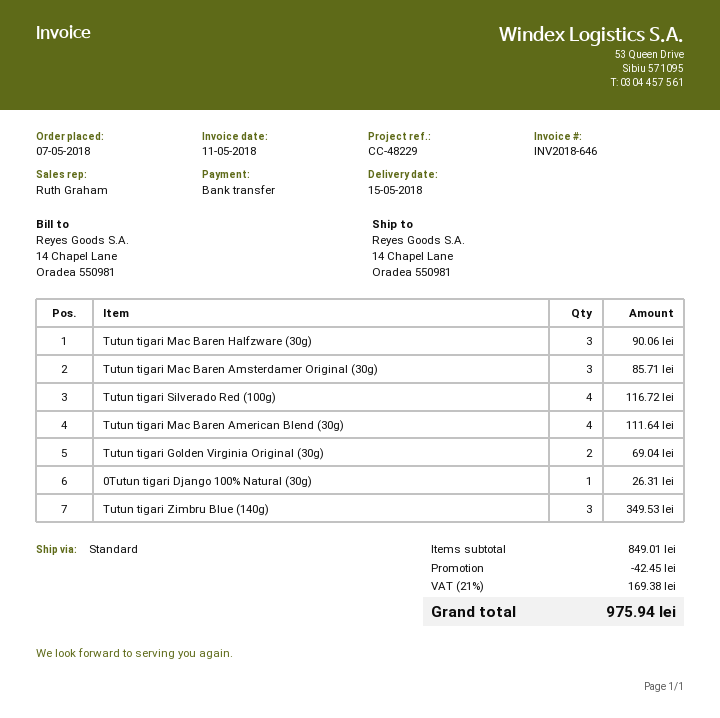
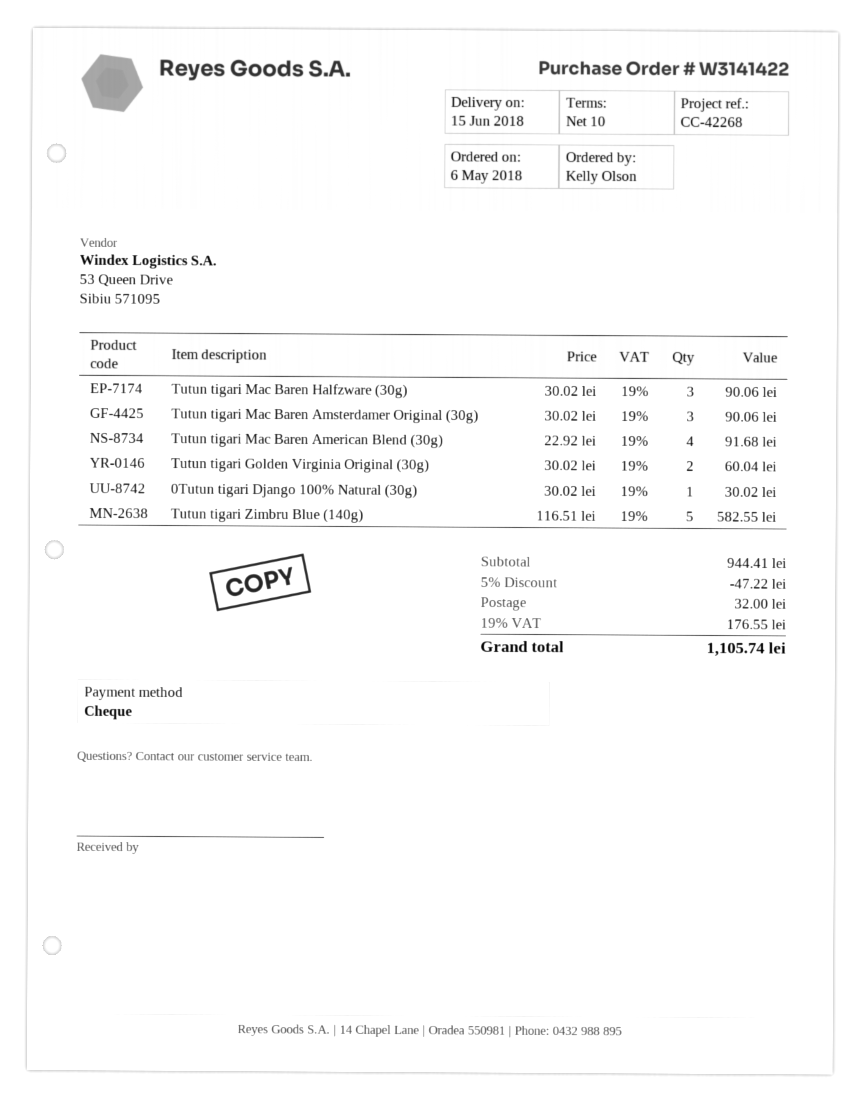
order date: 2018-05-07 -> 2018-05-06
delivery date: 2018-05-15 -> 2018-06-15
reference: CC-48229 -> CC-42268
payment method: bank transfer -> cheque
Tutun tigari Mac Baren Amsterdamer Original (30g): 3 for 85.71 -> 3 for 90.06
Tutun tigari Silverado Red (100g): 4 for 116.72 -> none
Tutun tigari Mac Baren American Blend (30g): 4 for 111.64 -> 4 for 91.68
Tutun tigari Golden Virginia Original (30g): 2 for 69.04 -> 2 for 60.04
0Tutun tigari Django 100% Natural (30g): 1 for 26.31 -> 1 for 30.02
Tutun tigari Zimbru Blue (140g): 3 for 349.53 -> 5 for 582.55
subtotal: 849.01 -> 944.41
discount: 42.45 -> 47.22
shipping: none -> 32.00
tax: 21% = 169.38 -> 19% = 176.55
total: 975.94 -> 1105.74

